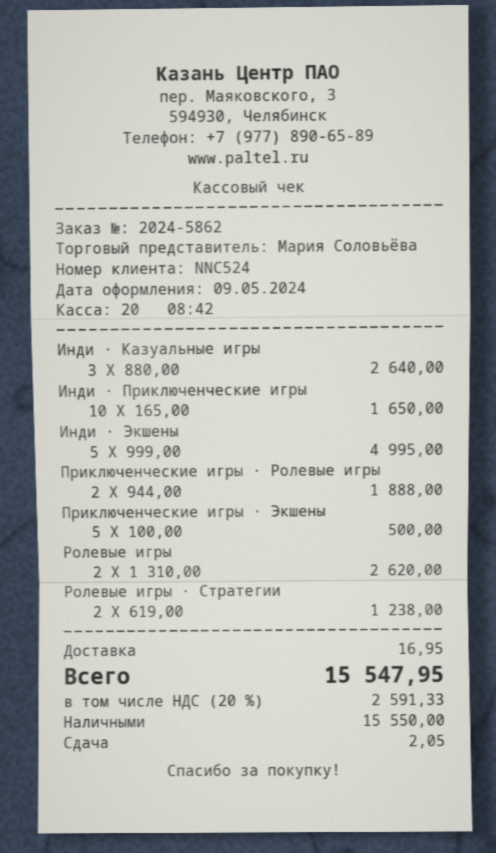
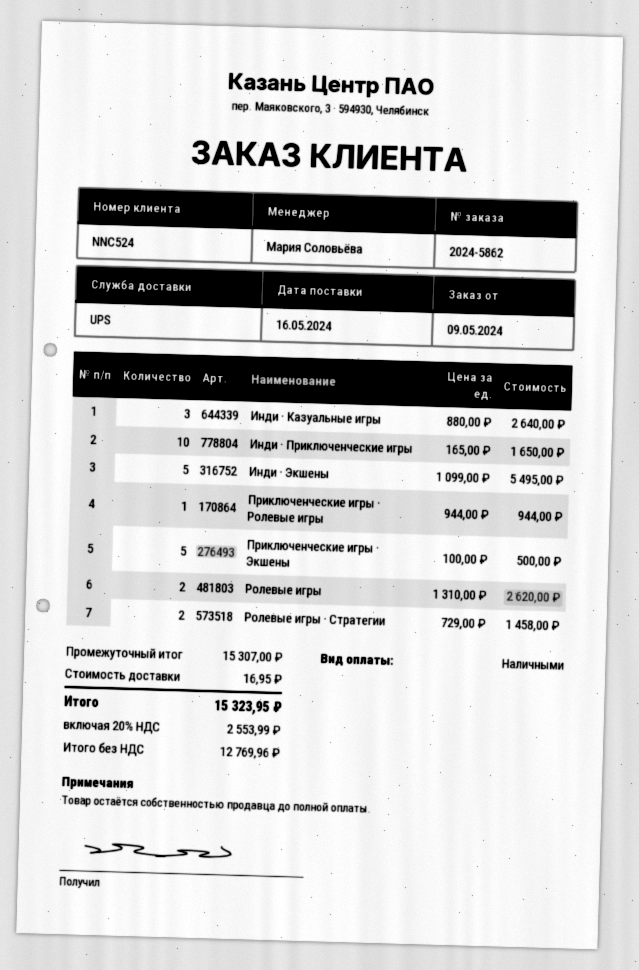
Инди · Экшены: 5 x 999.00 = 4995.00 -> 5 x 1099.00 = 5495.00
Приключенческие игры · Ролевые игры: 2 x 944.00 = 1888.00 -> 1 x 944.00 = 944.00
Ролевые игры · Стратегии: 2 x 619.00 = 1238.00 -> 2 x 729.00 = 1458.00
tax: 20% = 2591.33 -> 20% = 2553.99
total: 15547.95 -> 15323.95

